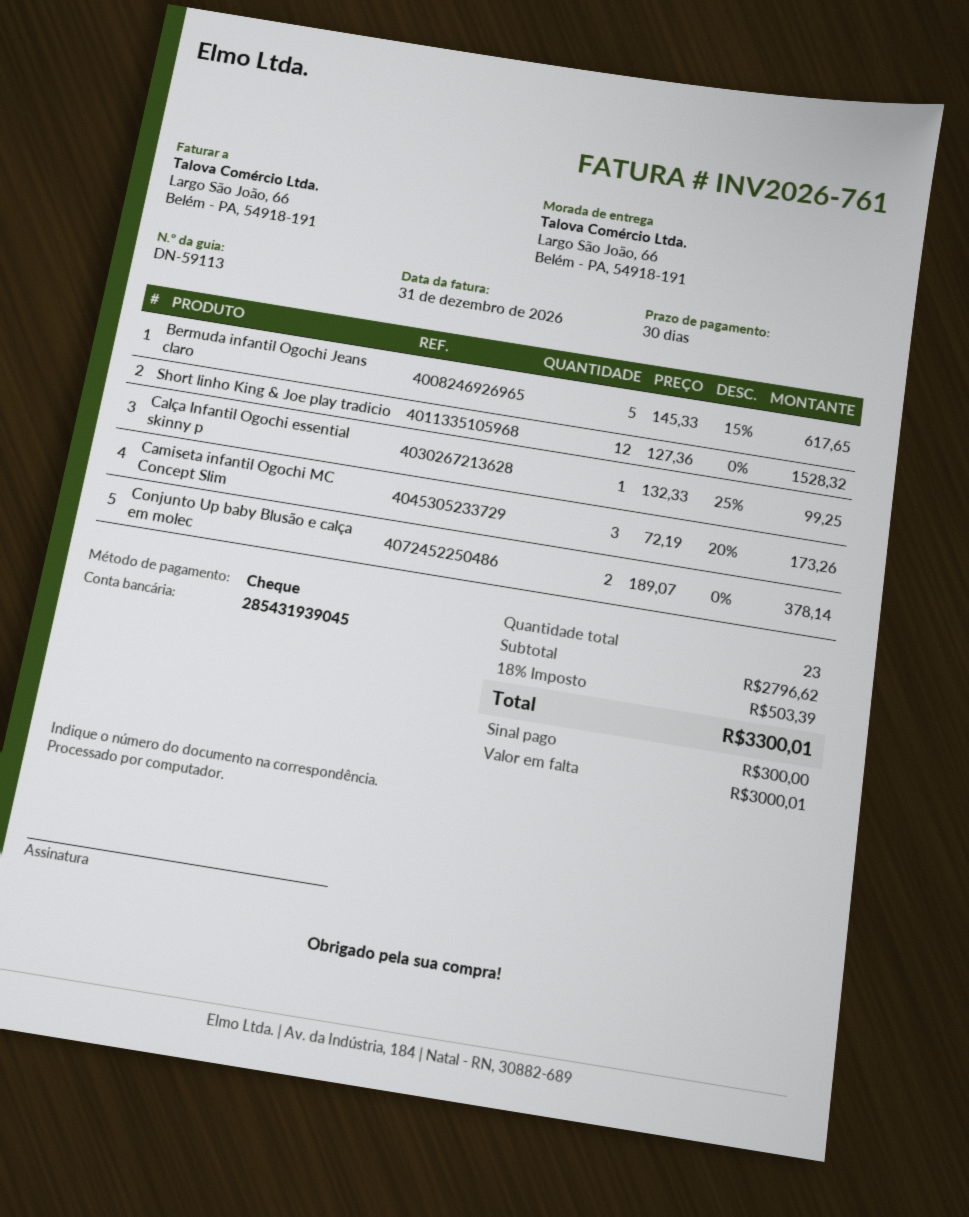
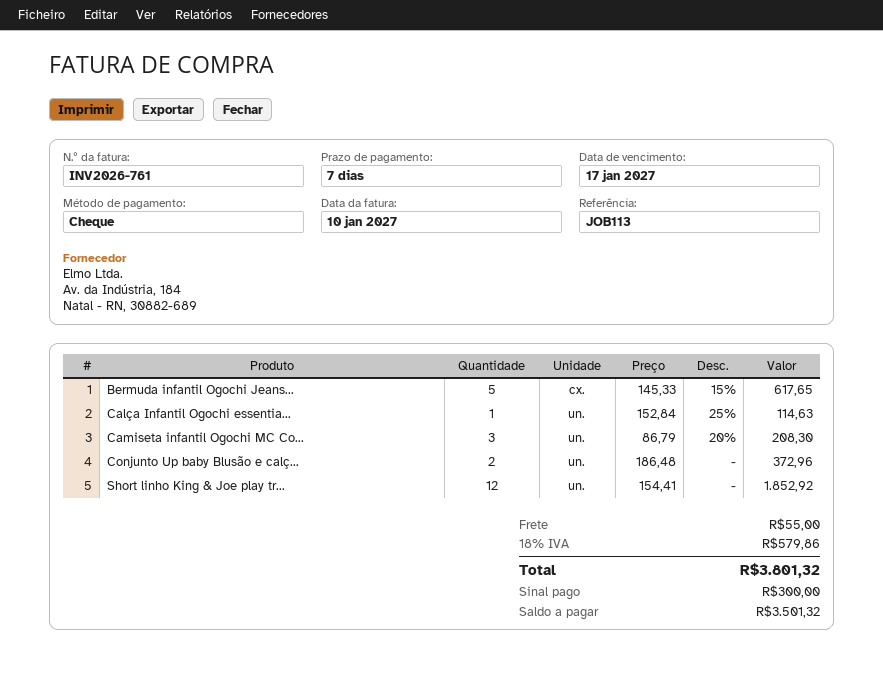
invoice date: 2026-12-31 -> 2027-01-10
payment terms: 30 days -> 7 days
Short linho King & Joe play tradicio: 12 x 127.36 = 1528.32 -> 12 x 154.41 = 1852.92
Calça Infantil Ogochi essential skinny p: 1 x 132.33 - 25% = 99.25 -> 1 x 152.84 - 25% = 114.63
Camiseta infantil Ogochi MC Concept Slim: 3 x 72.19 - 20% = 173.26 -> 3 x 86.79 - 20% = 208.30
Conjunto Up baby Blusão e calça em molec: 2 x 189.07 = 378.14 -> 2 x 186.48 = 372.96
shipping: none -> 55.00
tax: 18% = 503.39 -> 18% = 579.86
total: 3300.01 -> 3801.32
balance: 3000.01 -> 3501.32

